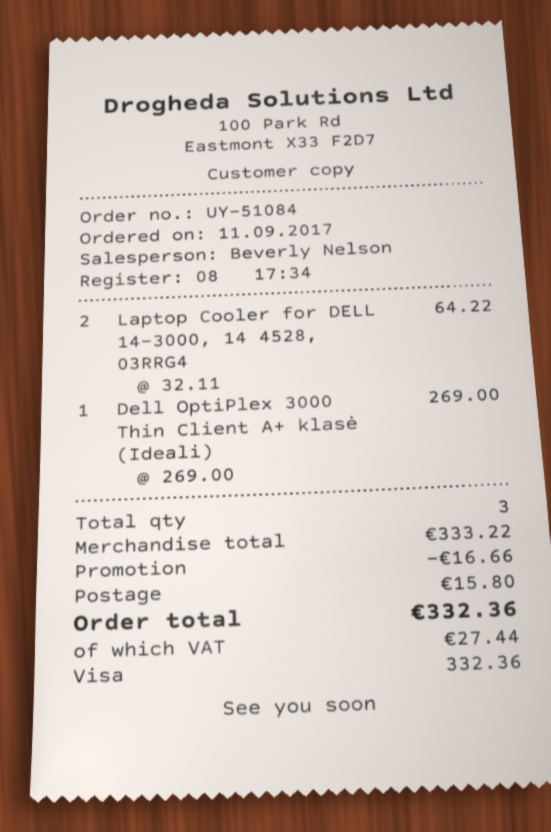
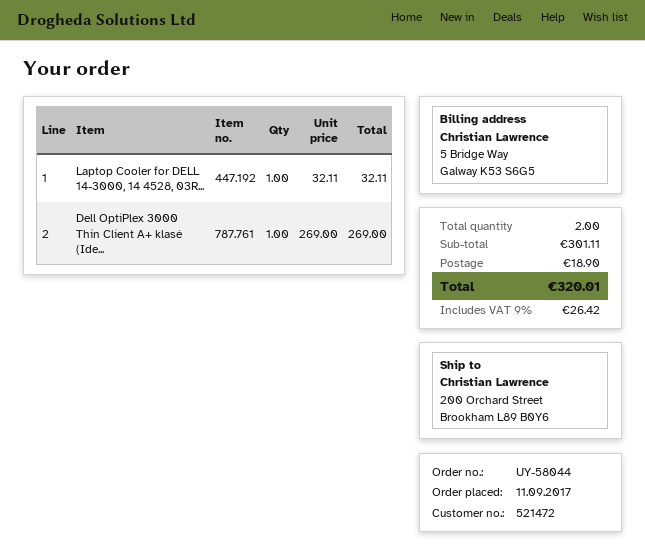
order number: UY-51084 -> UY-58044
Laptop Cooler for DELL 14-3000, 14 4528, 03RRG4: 2 x 32.11 = 64.22 -> 1 x 32.11 = 32.11
total quantity: 3 -> 2
subtotal: 333.22 -> 301.11
discount: 16.66 -> none
shipping: 15.80 -> 18.90
tax: 27.44 -> 26.42
total: 332.36 -> 320.01

